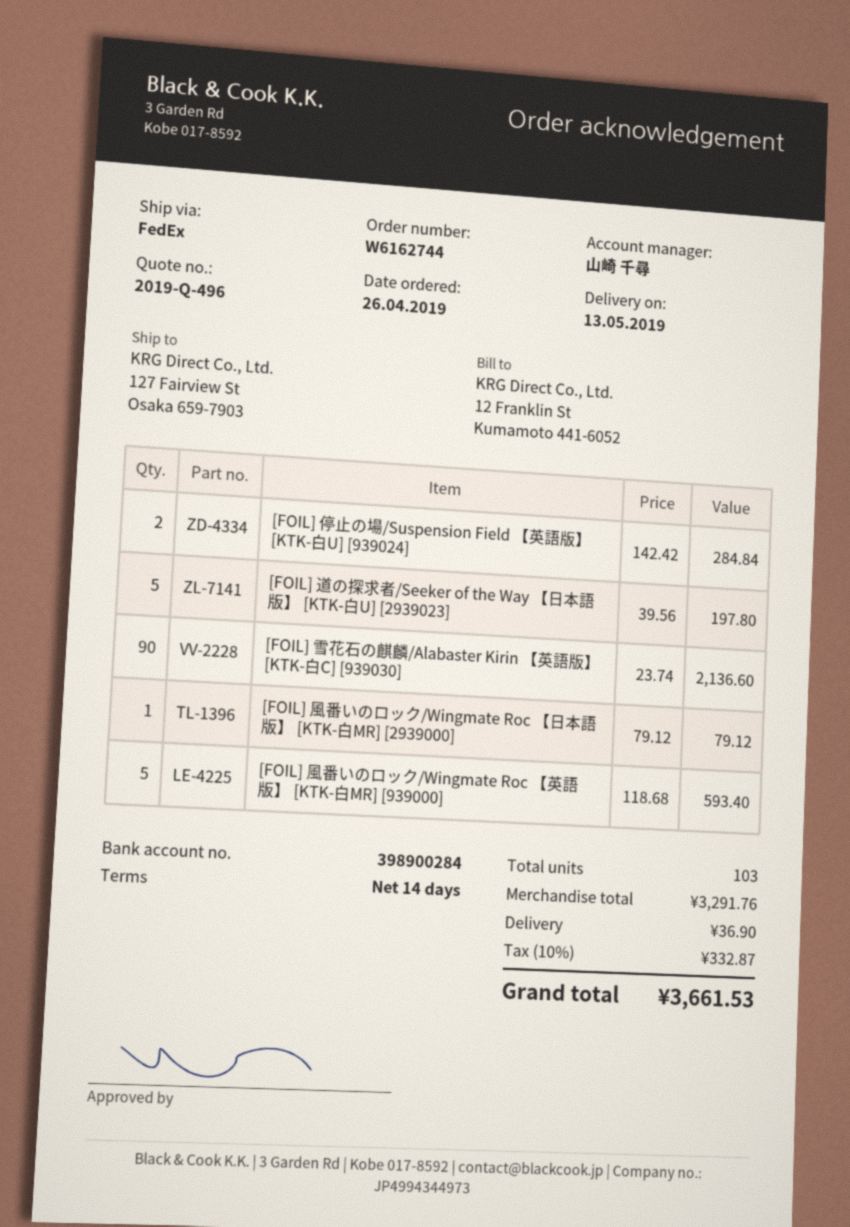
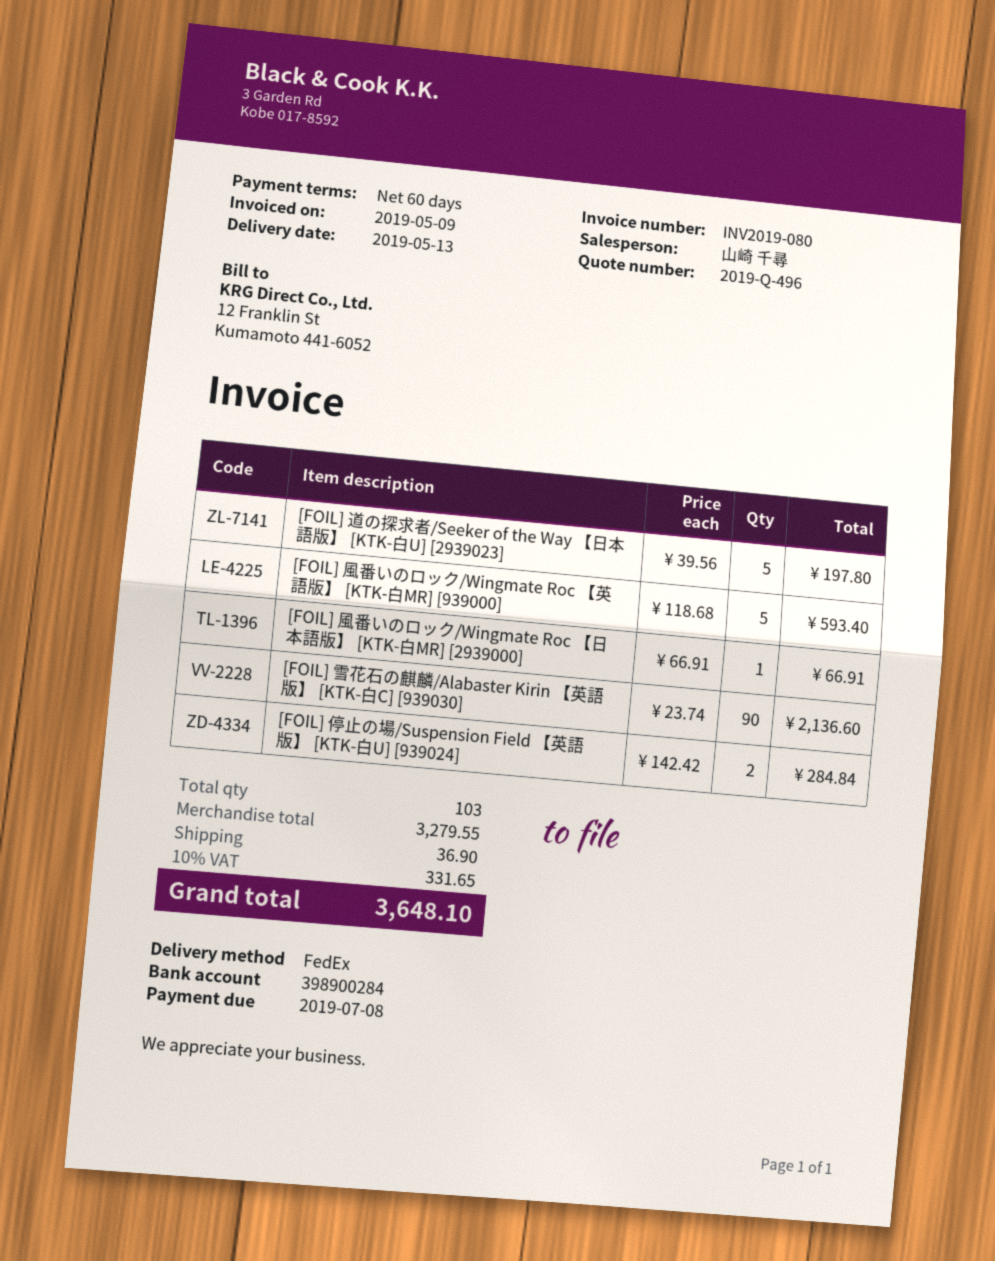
payment terms: 14 days -> 60 days
[FOIL] 風番いのロック/Wingmate Roc 【日本語版】 [KTK-白MR] [2939000]: 1 x 79.12 = 79.12 -> 1 x 66.91 = 66.91
subtotal: 3291.76 -> 3279.55
tax: 10% = 332.87 -> 10% = 331.65
total: 3661.53 -> 3648.10

